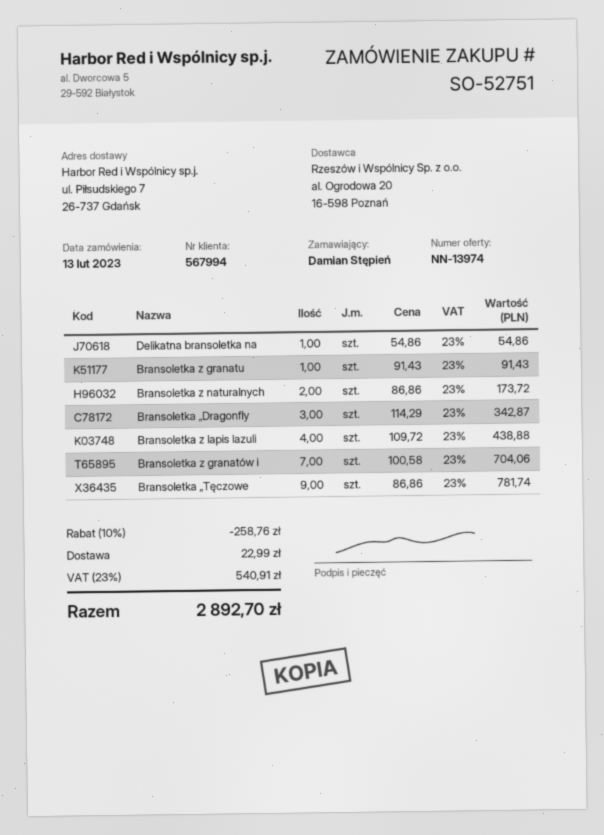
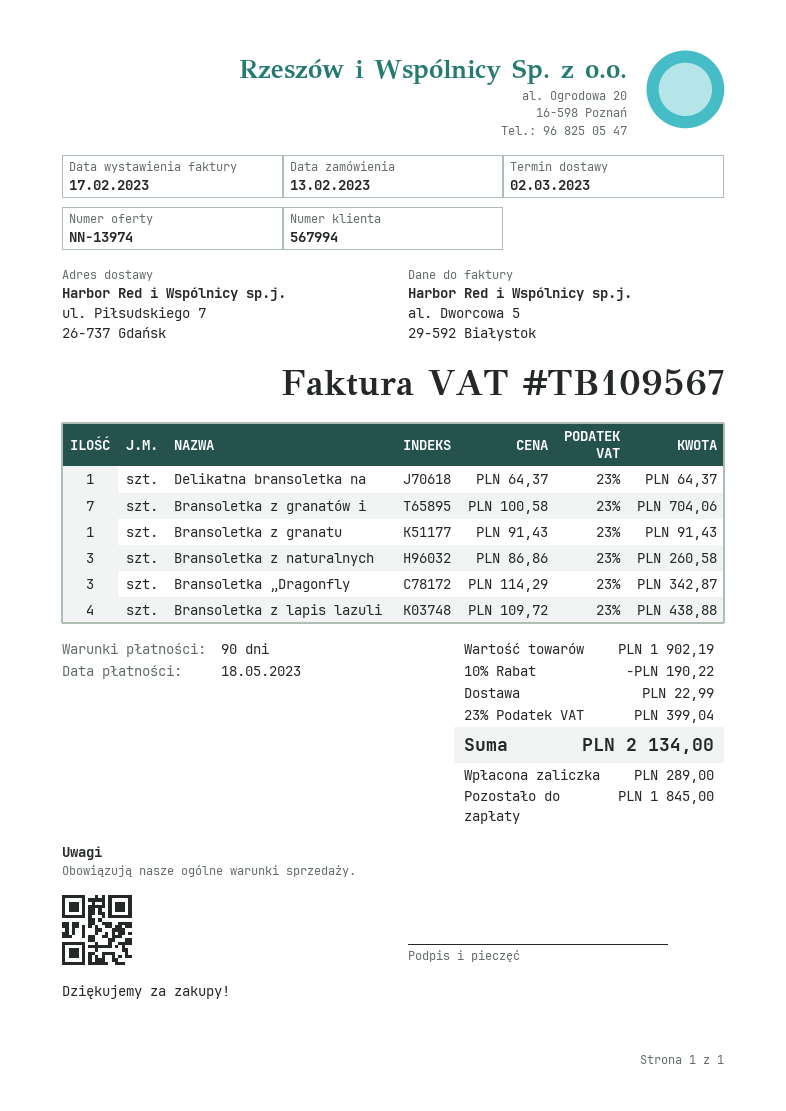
Delikatna bransoletka na: 1 x 54.86 = 54.86 -> 1 x 64.37 = 64.37
Bransoletka z naturalnych: 2 x 86.86 = 173.72 -> 3 x 86.86 = 260.58
Bransoletka „Tęczowe: 9 x 86.86 = 781.74 -> none
discount: 10% = 258.76 -> 10% = 190.22
tax: 23% = 540.91 -> 23% = 399.04
total: 2892.70 -> 2134.00

